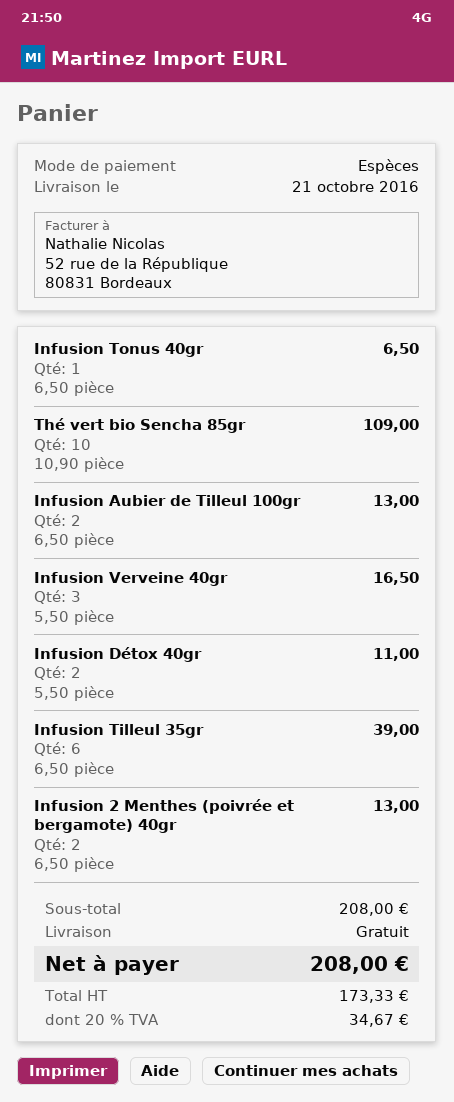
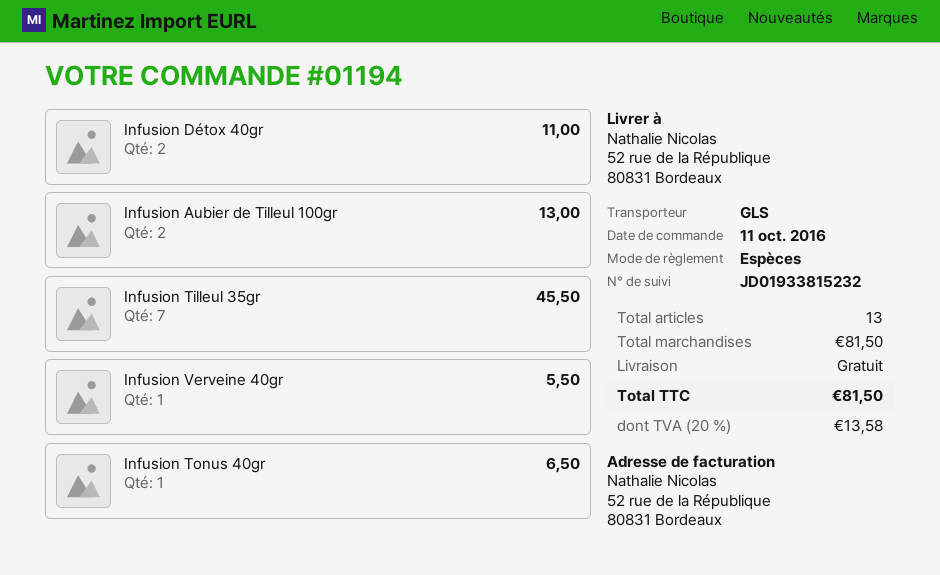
Thé vert bio Sencha 85gr: 10 for 109.00 -> none
Infusion Verveine 40gr: 3 for 16.50 -> 1 for 5.50
Infusion Tilleul 35gr: 6 for 39.00 -> 7 for 45.50
Infusion 2 Menthes (poivrée et bergamote) 40gr: 2 for 13.00 -> none
subtotal: 208.00 -> 81.50
tax: 20% = 34.67 -> 20% = 13.58
total: 208.00 -> 81.50

